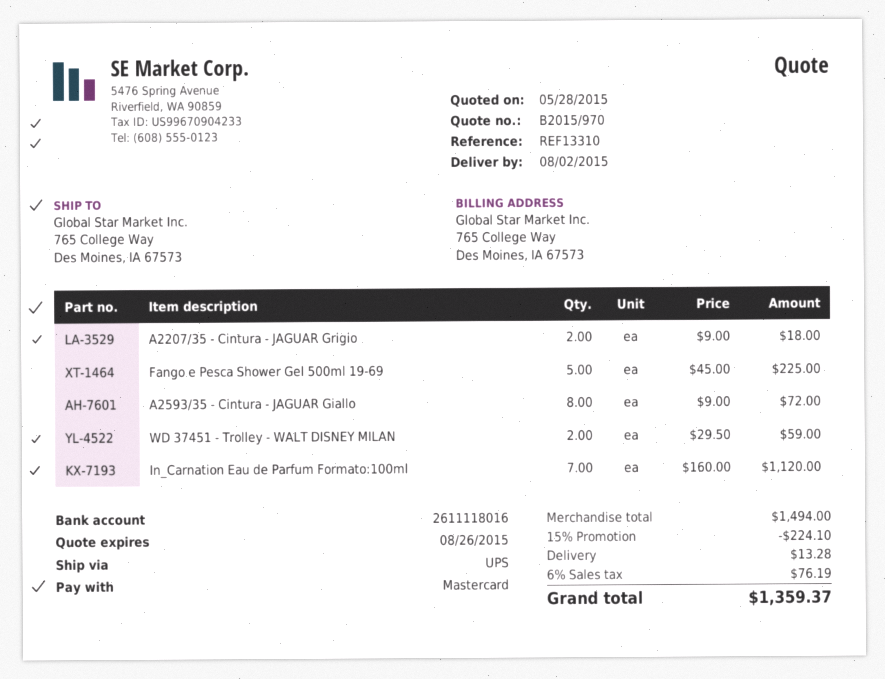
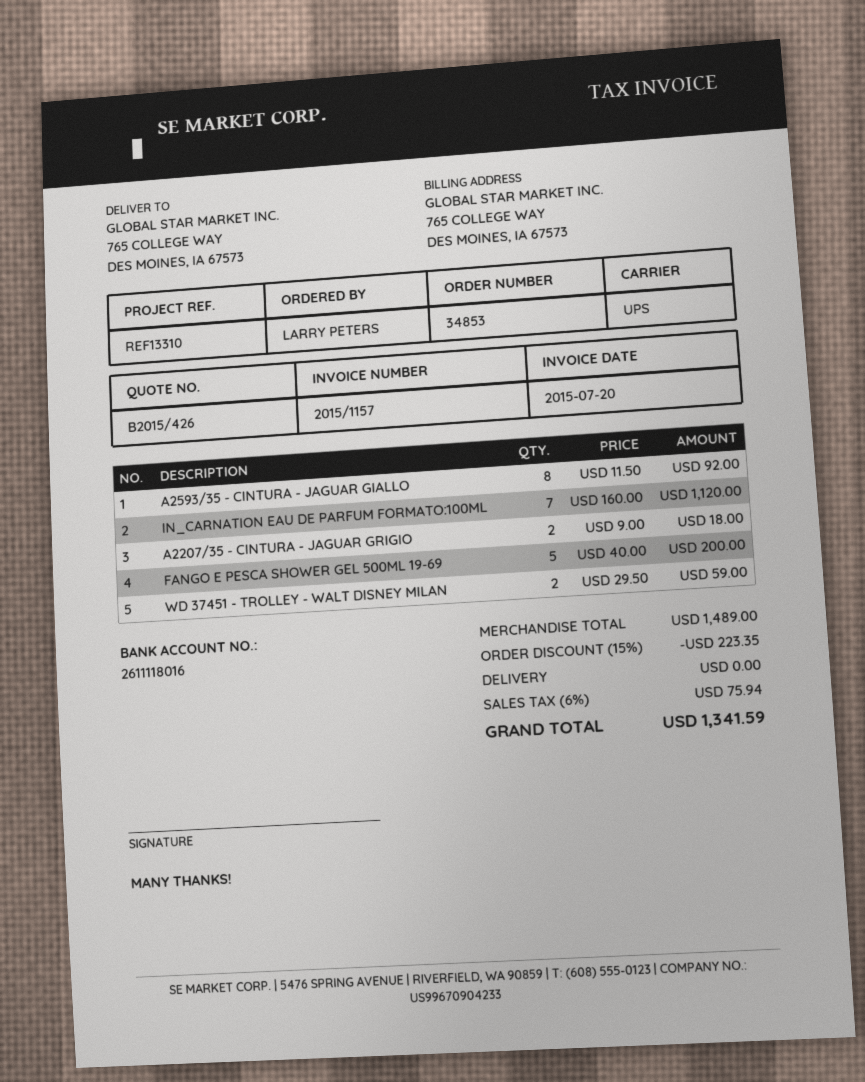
quote number: B2015/970 -> B2015/426
Fango e Pesca Shower Gel 500ml 19-69: 5 x 45.00 = 225.00 -> 5 x 40.00 = 200.00
A2593/35 - Cintura - JAGUAR Giallo: 8 x 9.00 = 72.00 -> 8 x 11.50 = 92.00
subtotal: 1494.00 -> 1489.00
discount: 15% = 224.10 -> 15% = 223.35
shipping: 13.28 -> 0.00
tax: 6% = 76.19 -> 6% = 75.94
total: 1359.37 -> 1341.59

